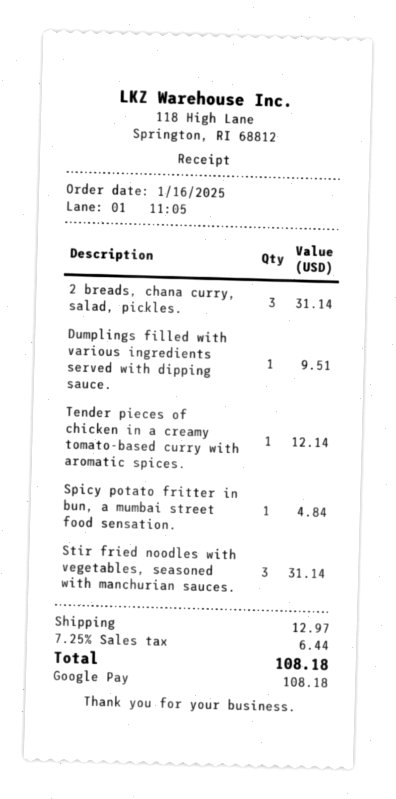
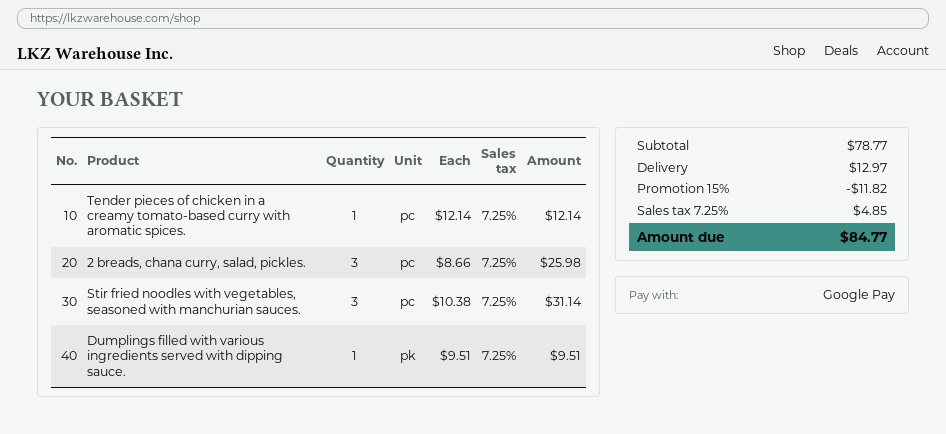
2 breads, chana curry, salad, pickles.: 3 for 31.14 -> 3 for 25.98
Spicy potato fritter in bun, a mumbai street food sensation.: 1 for 4.84 -> none
discount: none -> 15% = 11.82
tax: 7.25% = 6.44 -> 7.25% = 4.85
total: 108.18 -> 84.77

